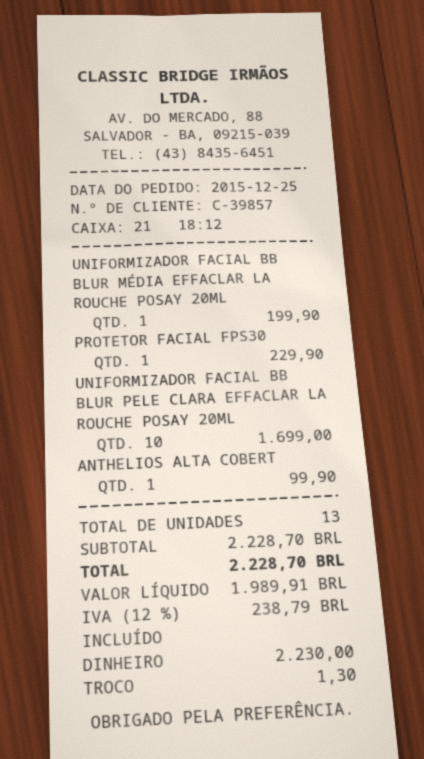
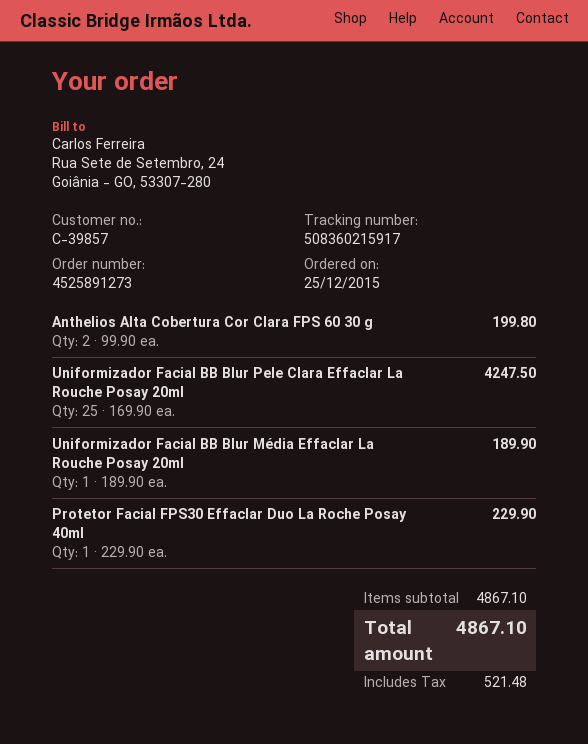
UNIFORMIZADOR FACIAL BB BLUR MÉDIA EFFACLAR LA ROUCHE POSAY 20ML: 1 for 199.90 -> 1 for 189.90
UNIFORMIZADOR FACIAL BB BLUR PELE CLARA EFFACLAR LA ROUCHE POSAY 20ML: 10 for 1699.00 -> 25 for 4247.50
ANTHELIOS ALTA COBERT: 1 for 99.90 -> 2 for 199.80
subtotal: 2228.70 -> 4867.10
tax: 238.79 -> 521.48
total: 2228.70 -> 4867.10

